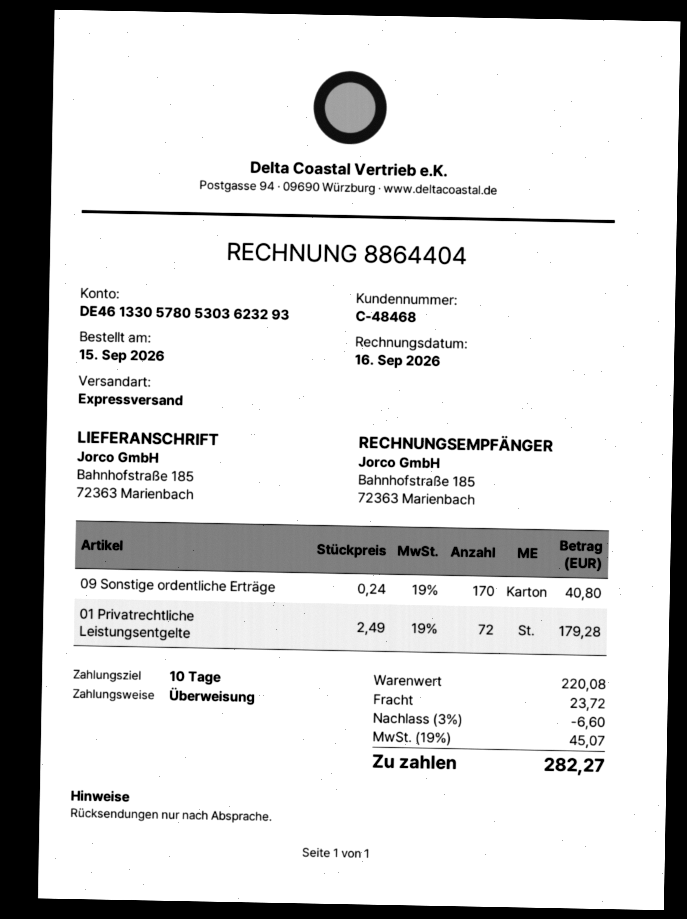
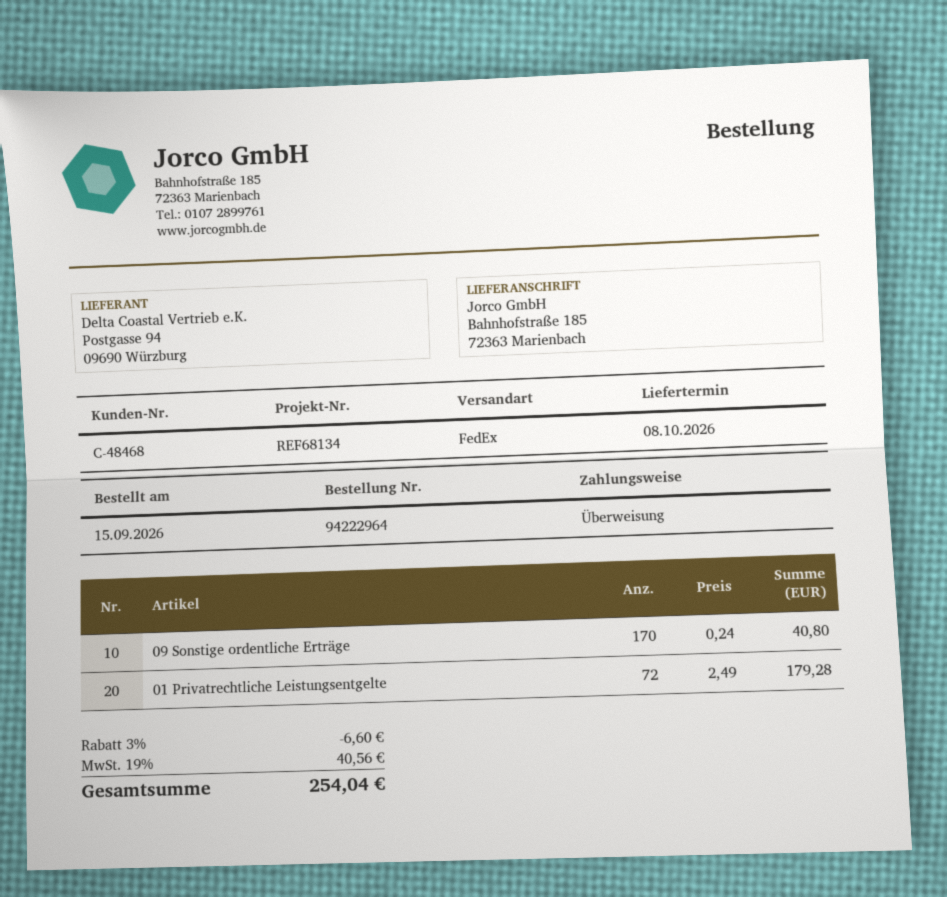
shipping method: express -> FedEx
shipping: 23.72 -> none
tax: 19% = 45.07 -> 19% = 40.56
total: 282.27 -> 254.04

